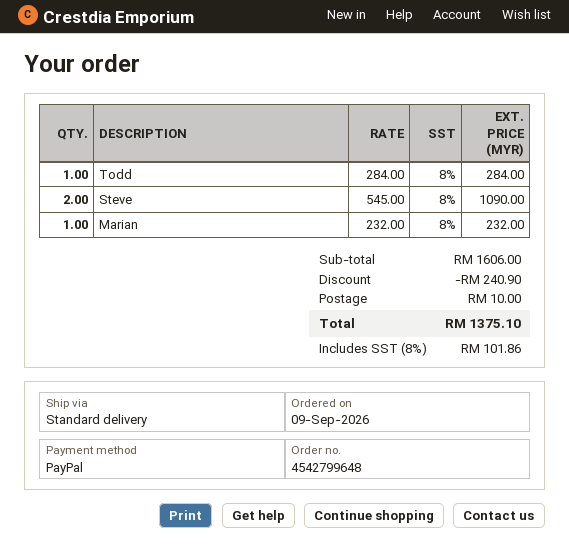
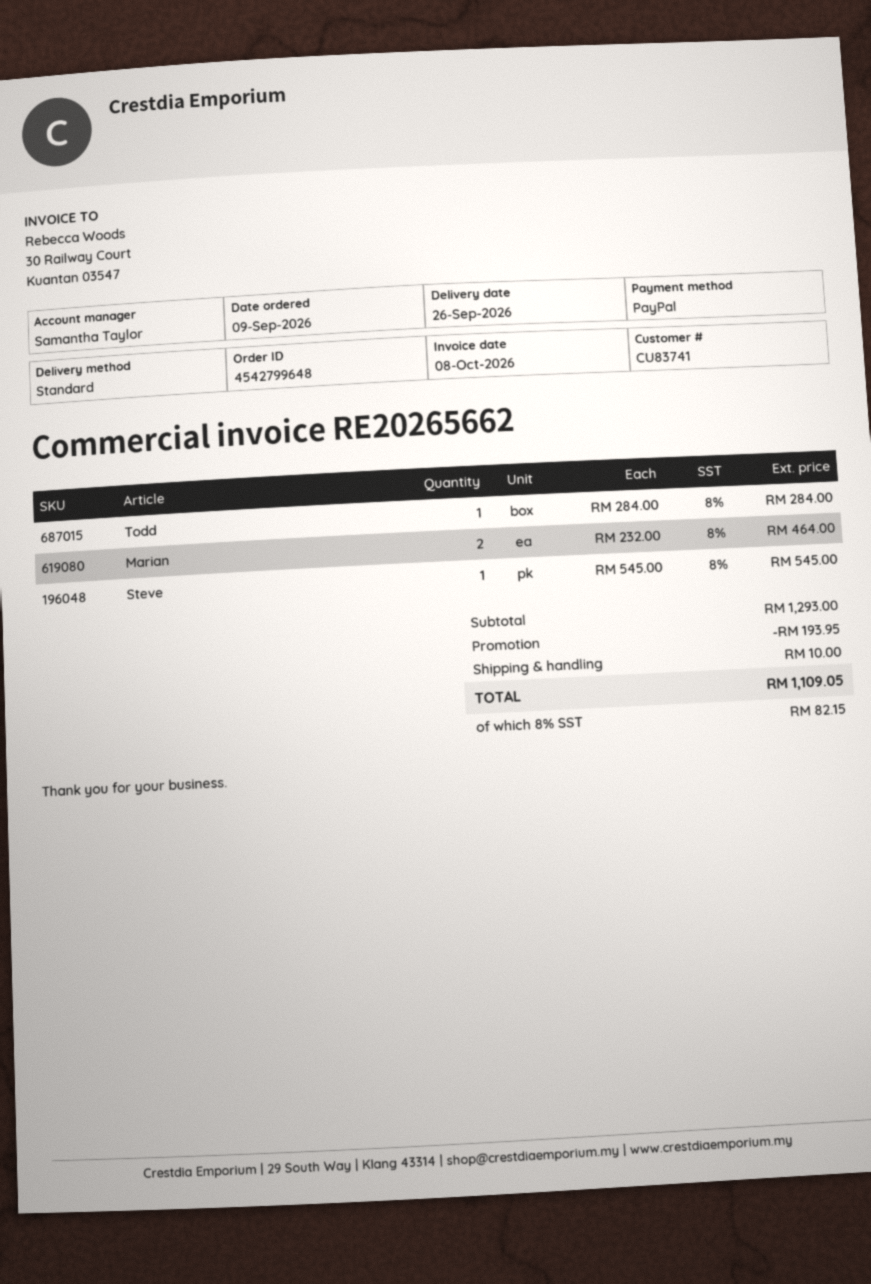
Steve: 2 x 545.00 = 1090.00 -> 1 x 545.00 = 545.00
Marian: 1 x 232.00 = 232.00 -> 2 x 232.00 = 464.00
subtotal: 1606.00 -> 1293.00
discount: 240.90 -> 193.95
tax: 8% = 101.86 -> 8% = 82.15
total: 1375.10 -> 1109.05

